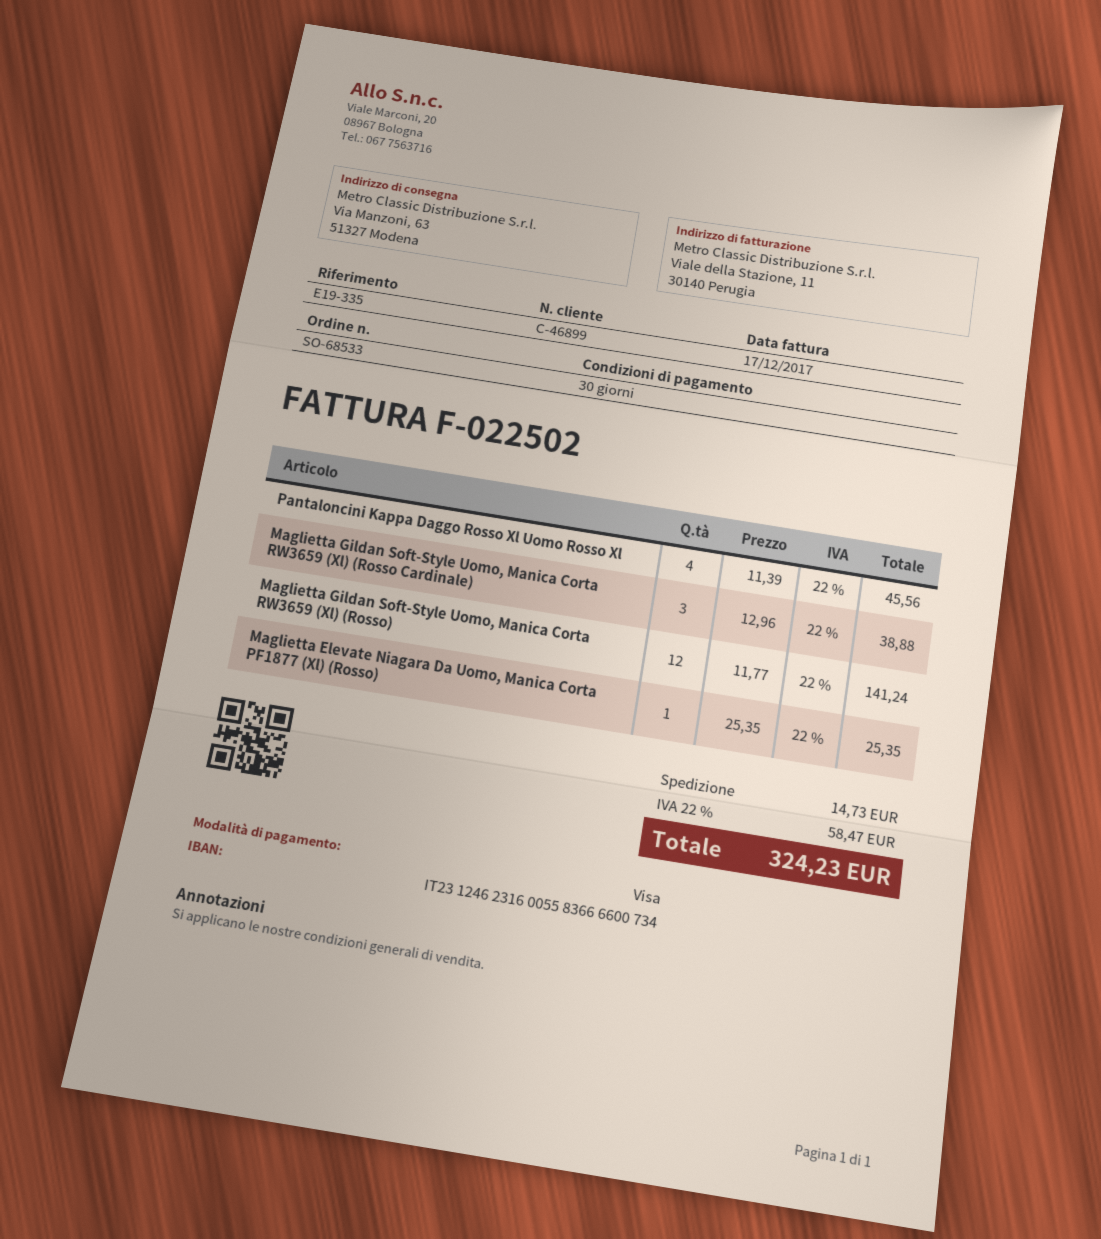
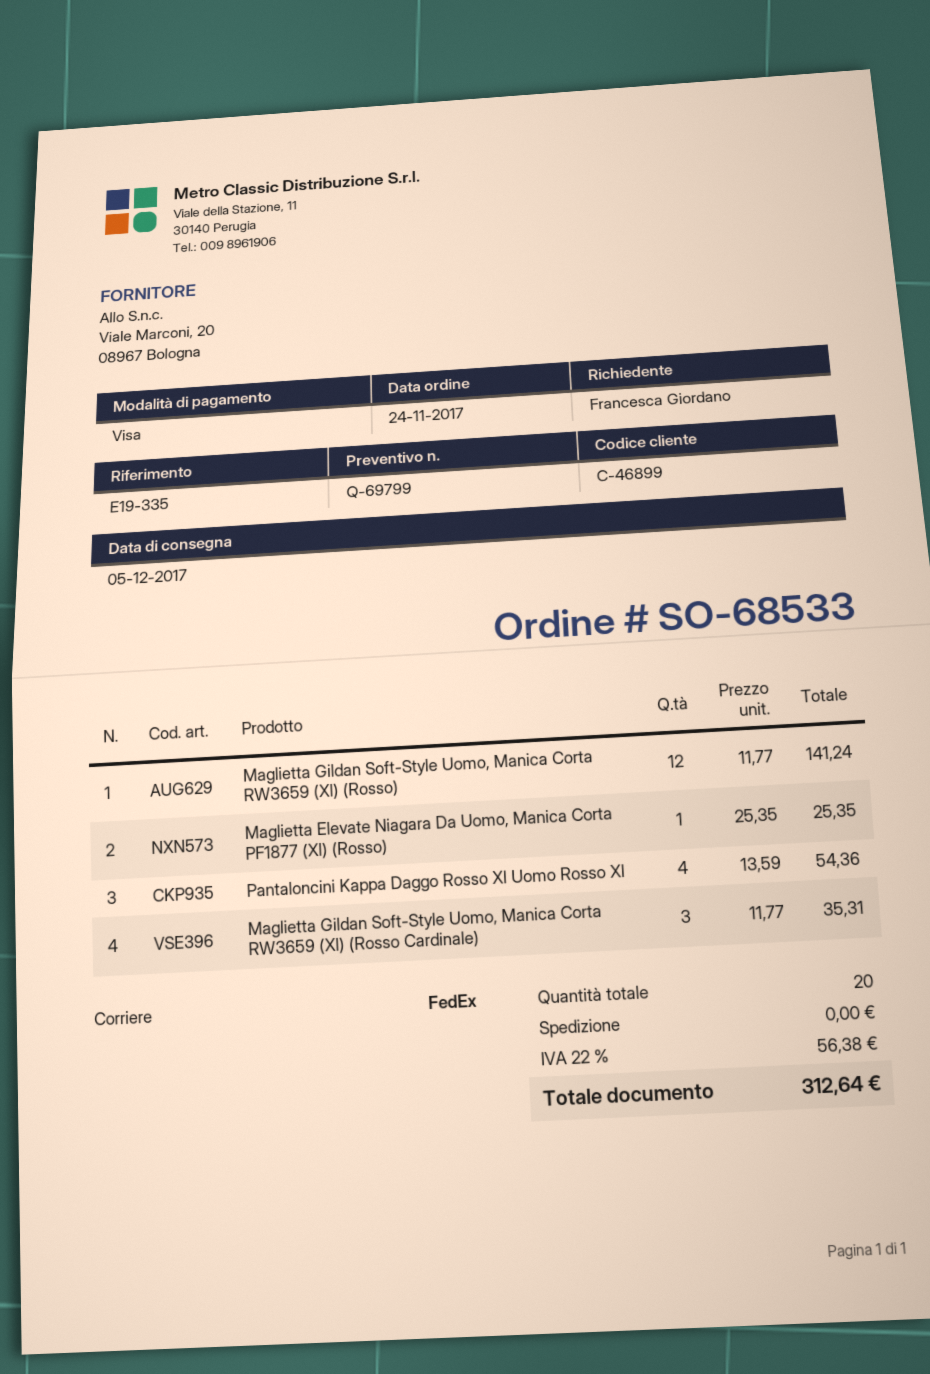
Pantaloncini Kappa Daggo Rosso Xl Uomo Rosso Xl: 4 x 11.39 = 45.56 -> 4 x 13.59 = 54.36
Maglietta Gildan Soft-Style Uomo, Manica Corta RW3659 (Xl) (Rosso Cardinale): 3 x 12.96 = 38.88 -> 3 x 11.77 = 35.31
shipping: 14.73 -> 0.00
tax: 22% = 58.47 -> 22% = 56.38
total: 324.23 -> 312.64

